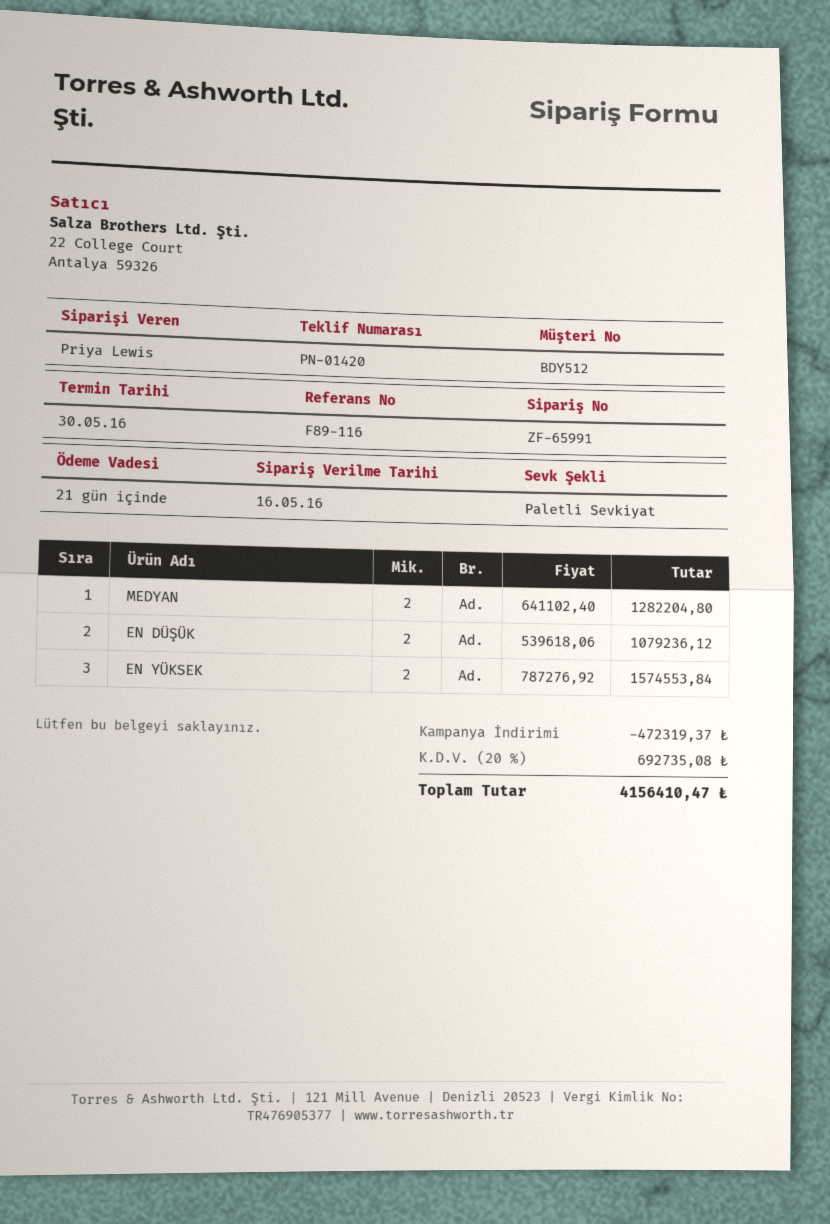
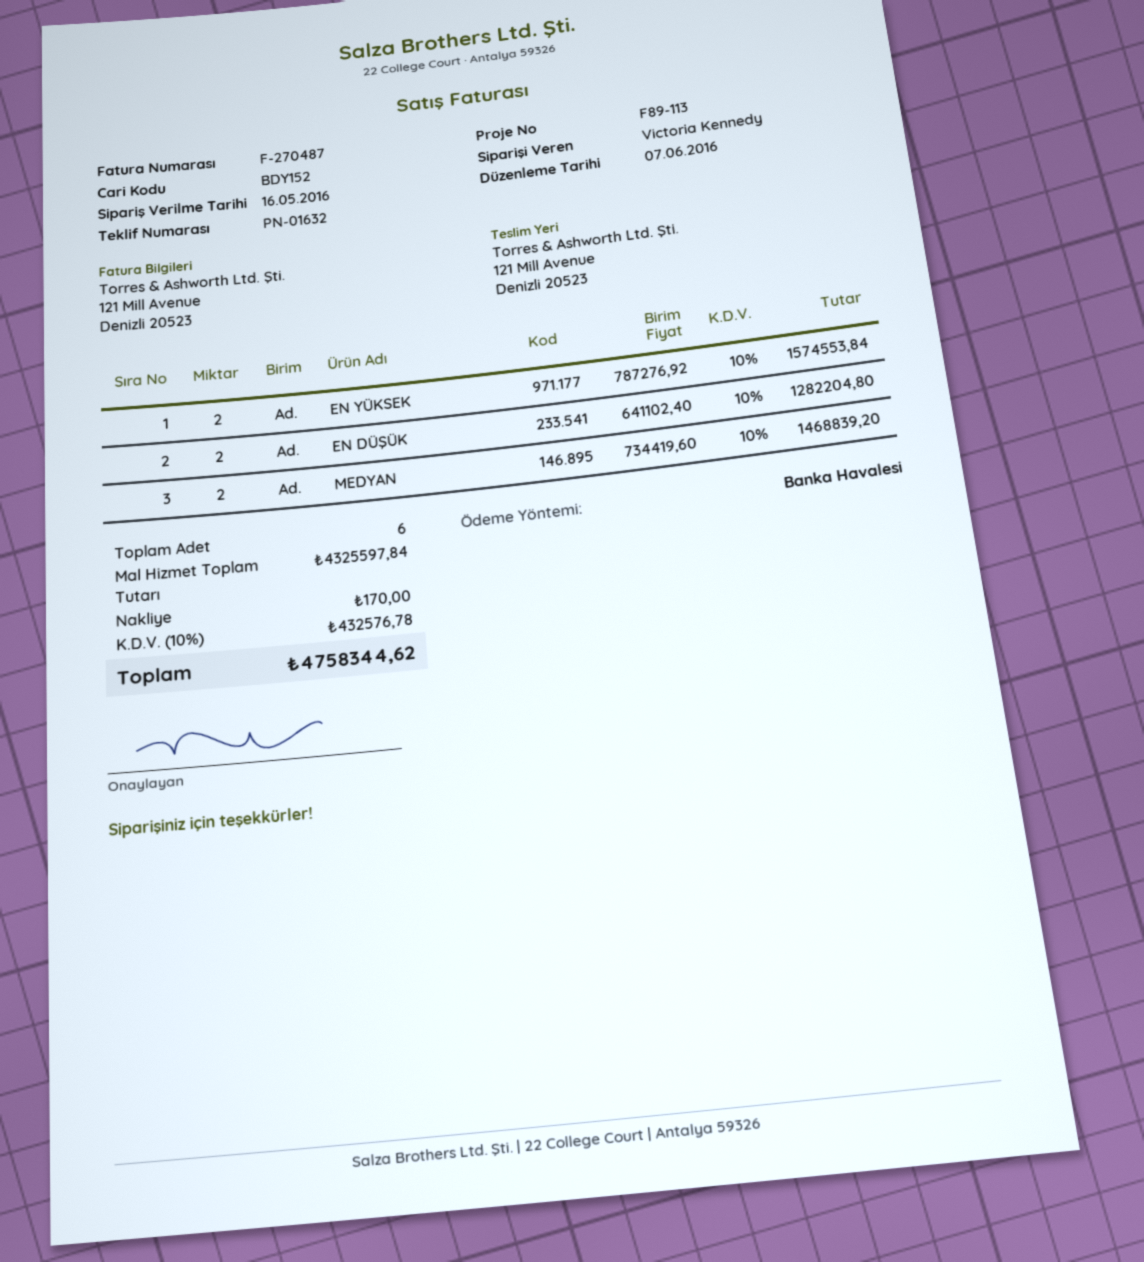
quote number: PN-01420 -> PN-01632
customer number: BDY512 -> BDY152
reference: F89-116 -> F89-113
ordered by: Priya Lewis -> Victoria Kennedy
MEDYAN: 2 x 641102.40 = 1282204.80 -> 2 x 734419.60 = 1468839.20
EN DÜŞÜK: 2 x 539618.06 = 1079236.12 -> 2 x 641102.40 = 1282204.80
discount: 472319.37 -> none
shipping: none -> 170.00
tax: 20% = 692735.08 -> 10% = 432576.78
total: 4156410.47 -> 4758344.62

